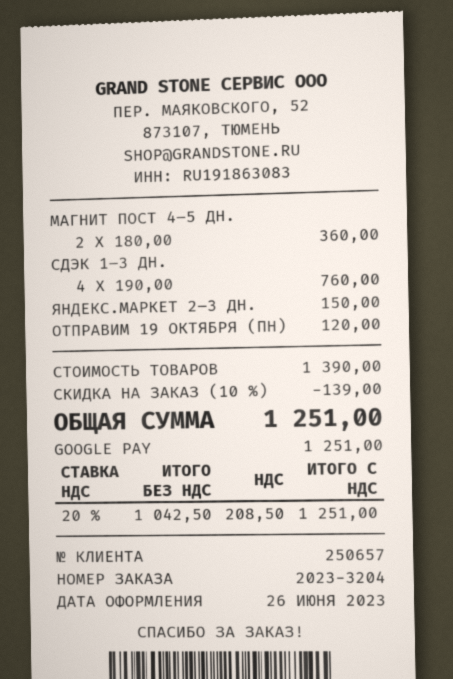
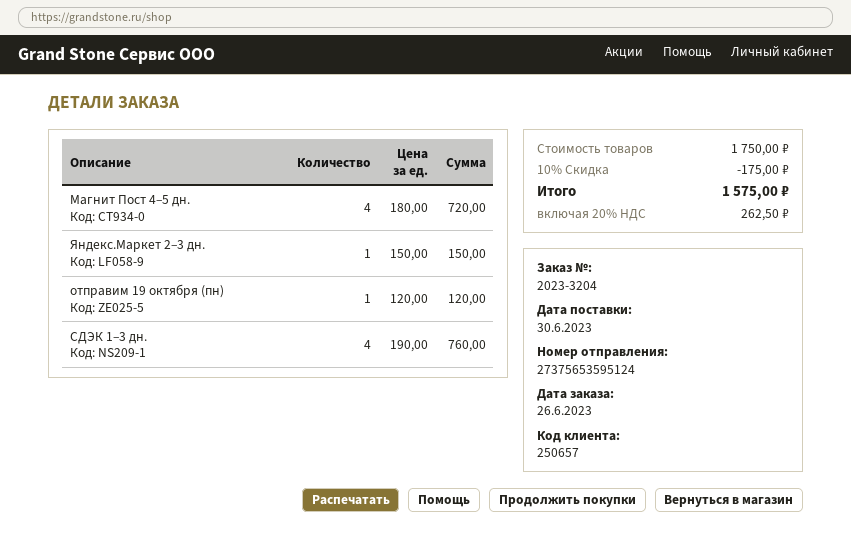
МАГНИТ ПОСТ 4–5 ДН.: 2 x 180.00 = 360.00 -> 4 x 180.00 = 720.00
subtotal: 1390.00 -> 1750.00
discount: 10% = 139.00 -> 10% = 175.00
tax: 20% = 208.50 -> 20% = 262.50
total: 1251.00 -> 1575.00

